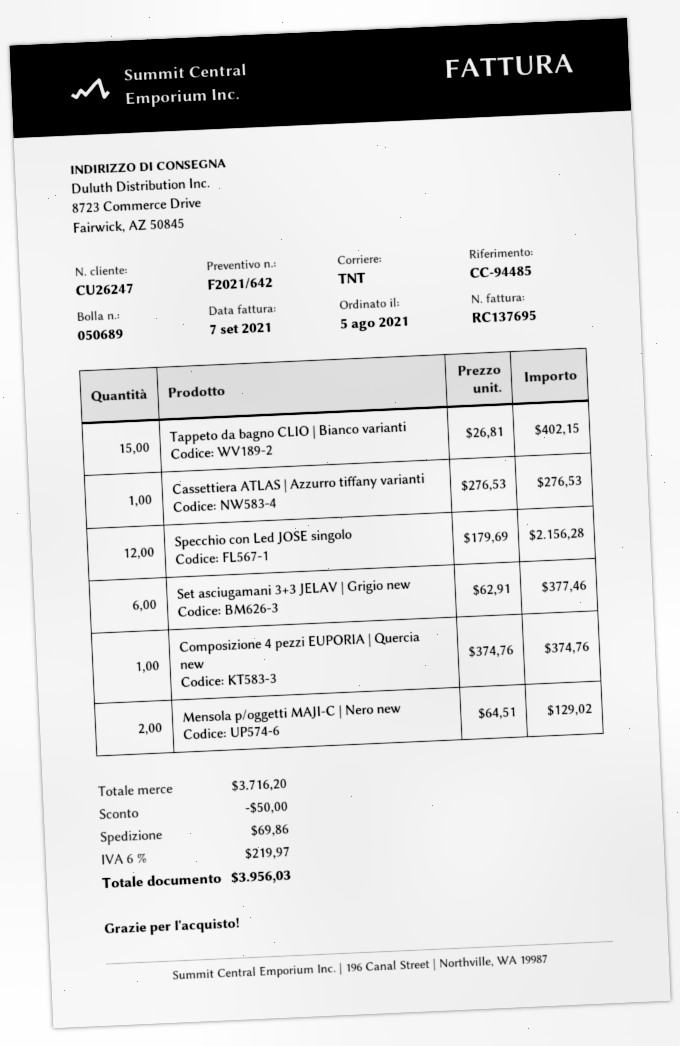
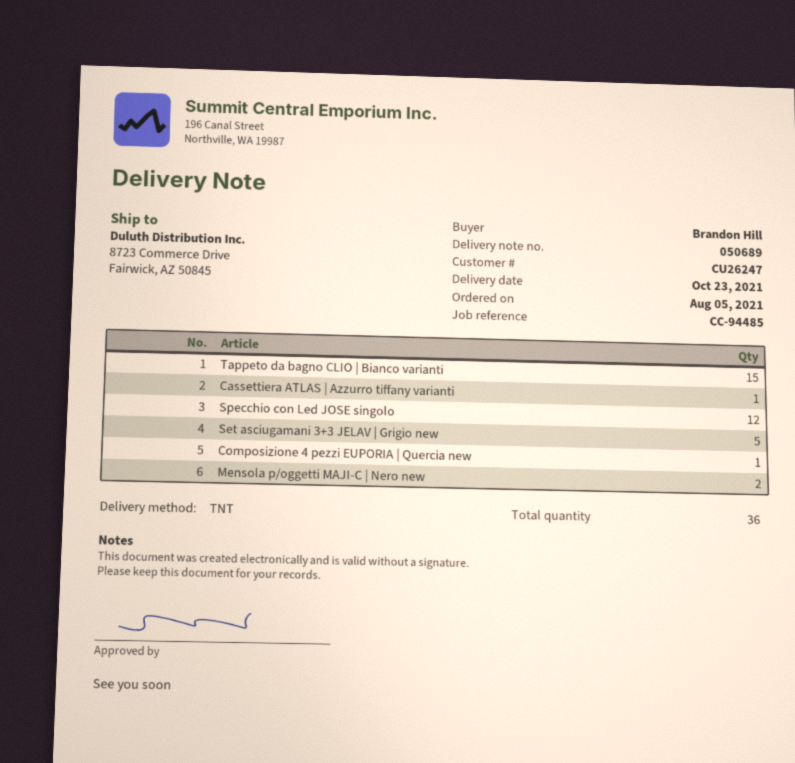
Set asciugamani 3+3 JELAV | Grigio new: 6 -> 5

